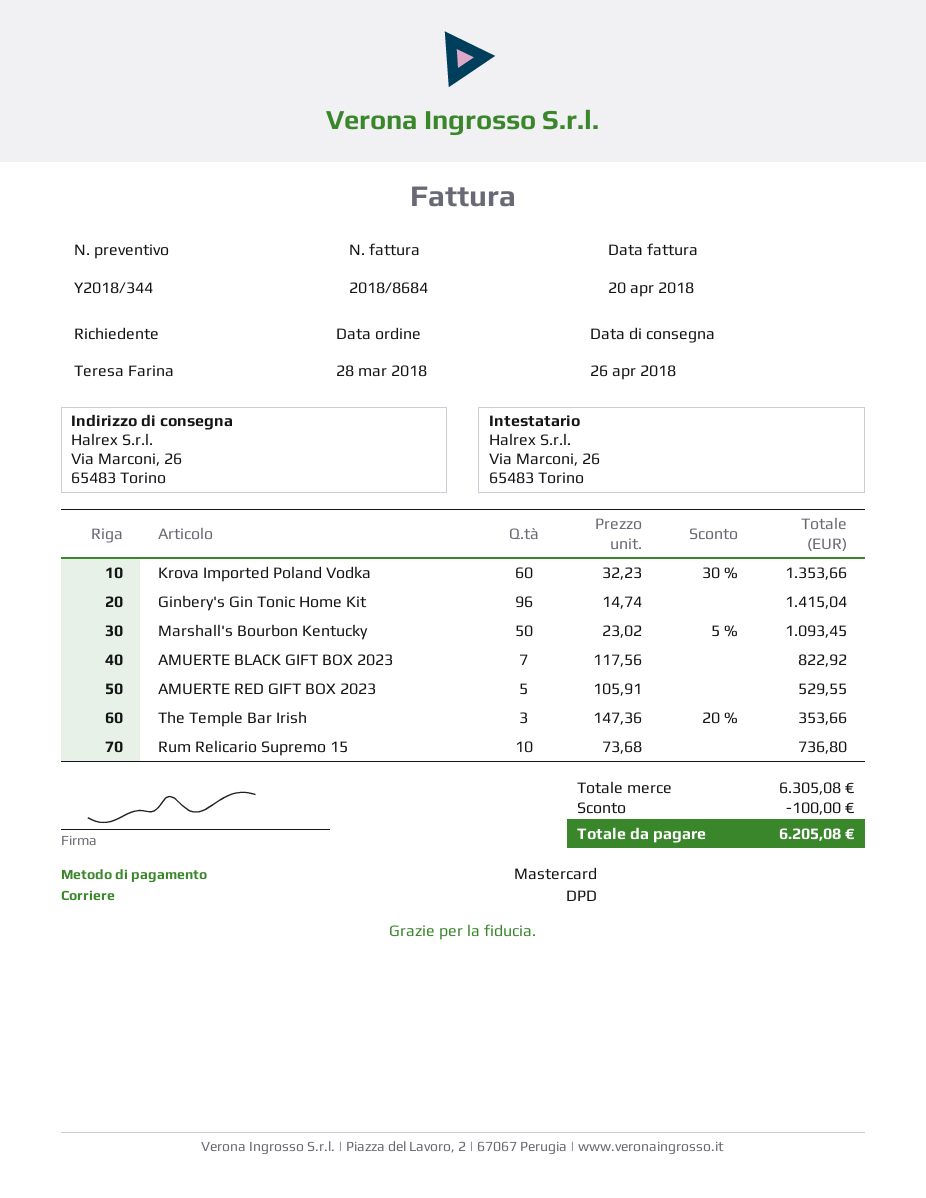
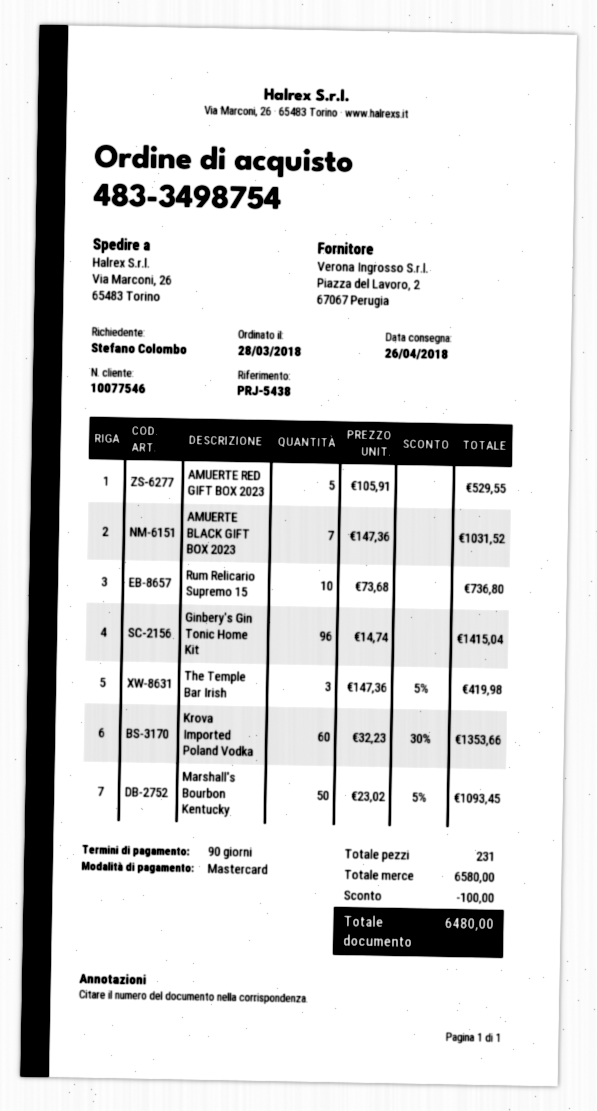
ordered by: Teresa Farina -> Stefano Colombo
AMUERTE BLACK GIFT BOX 2023: 7 x 117.56 = 822.92 -> 7 x 147.36 = 1031.52
The Temple Bar Irish: 3 x 147.36 - 20% = 353.66 -> 3 x 147.36 - 5% = 419.98
subtotal: 6305.08 -> 6580.00
total: 6205.08 -> 6480.00

